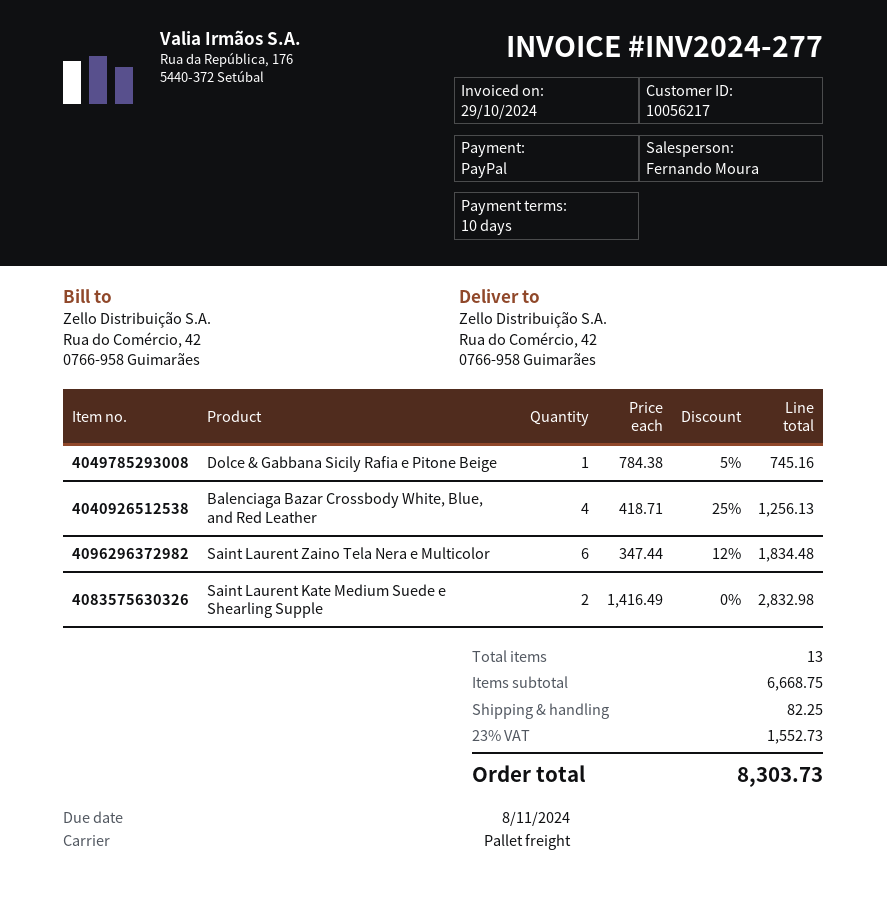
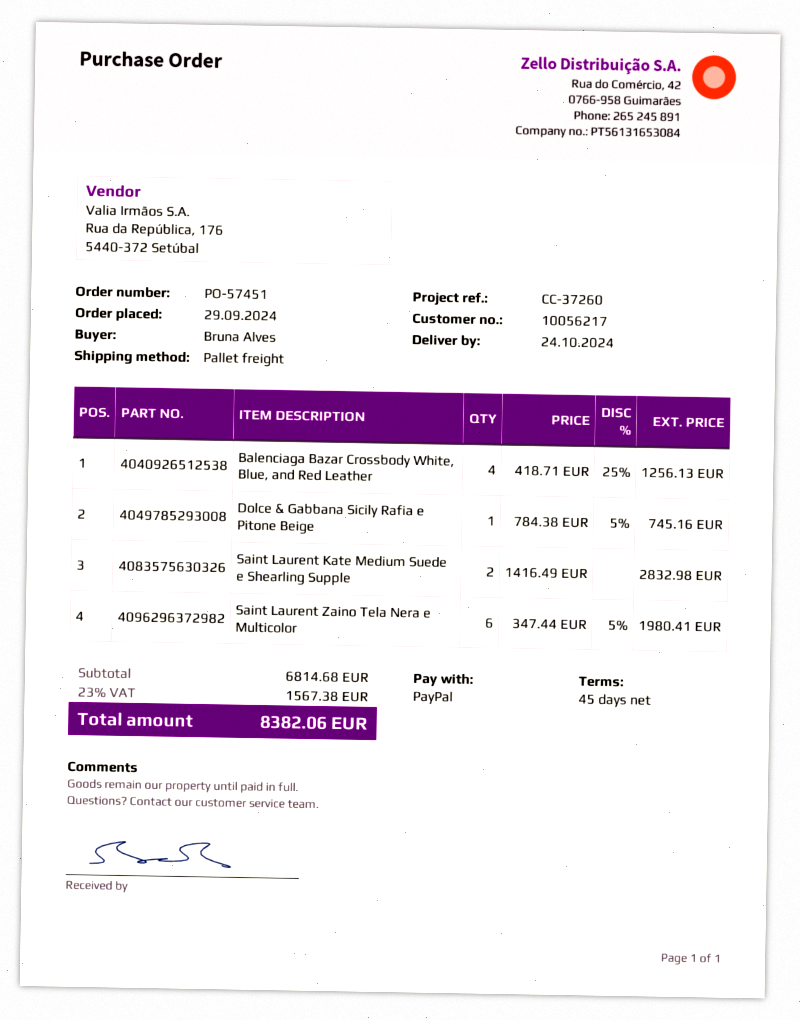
payment terms: 10 days -> 45 days
Saint Laurent Zaino Tela Nera e Multicolor: 6 x 347.44 - 12% = 1834.48 -> 6 x 347.44 - 5% = 1980.41
subtotal: 6668.75 -> 6814.68
shipping: 82.25 -> none
tax: 23% = 1552.73 -> 23% = 1567.38
total: 8303.73 -> 8382.06

